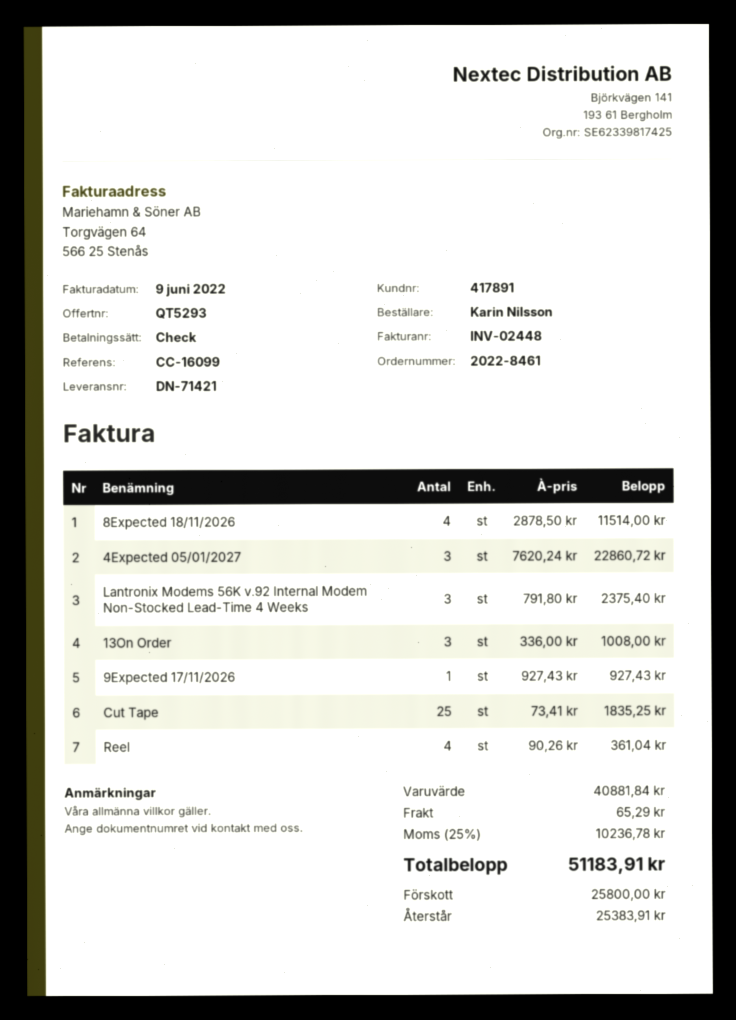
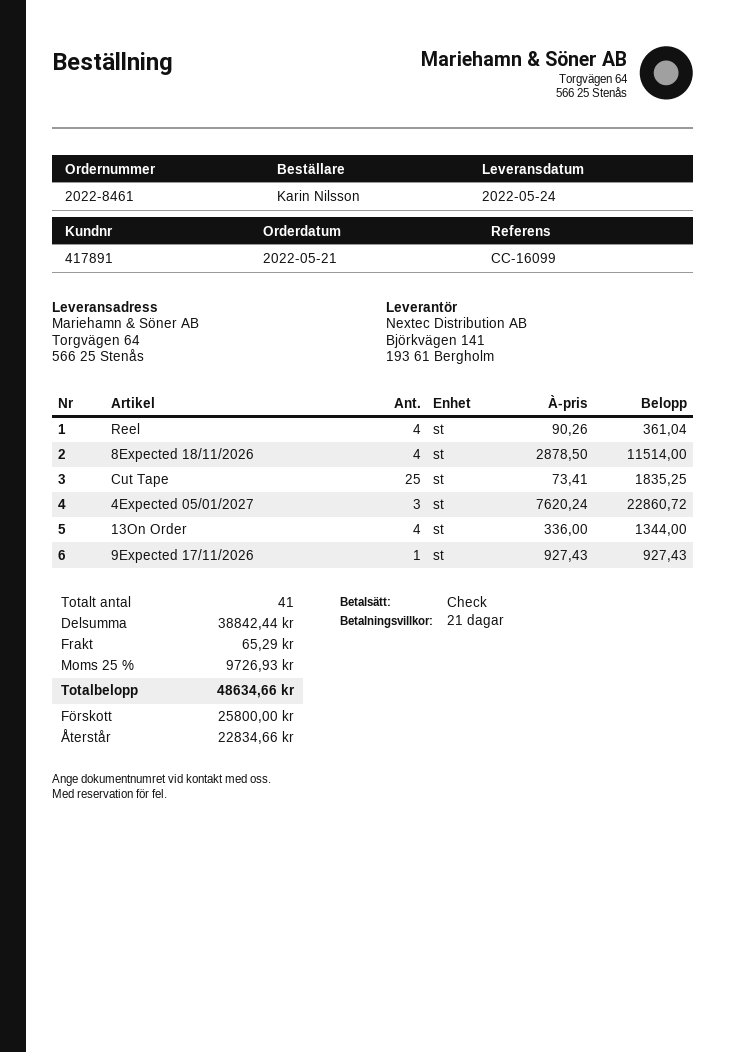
Lantronix Modems 56K v.92 Internal Modem Non-Stocked Lead-Time 4 Weeks: 3 x 791.80 = 2375.40 -> none
13On Order: 3 x 336.00 = 1008.00 -> 4 x 336.00 = 1344.00
subtotal: 40881.84 -> 38842.44
tax: 25% = 10236.78 -> 25% = 9726.93
total: 51183.91 -> 48634.66
balance: 25383.91 -> 22834.66

